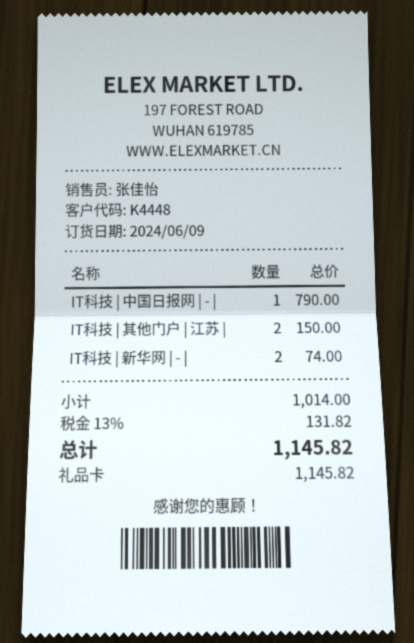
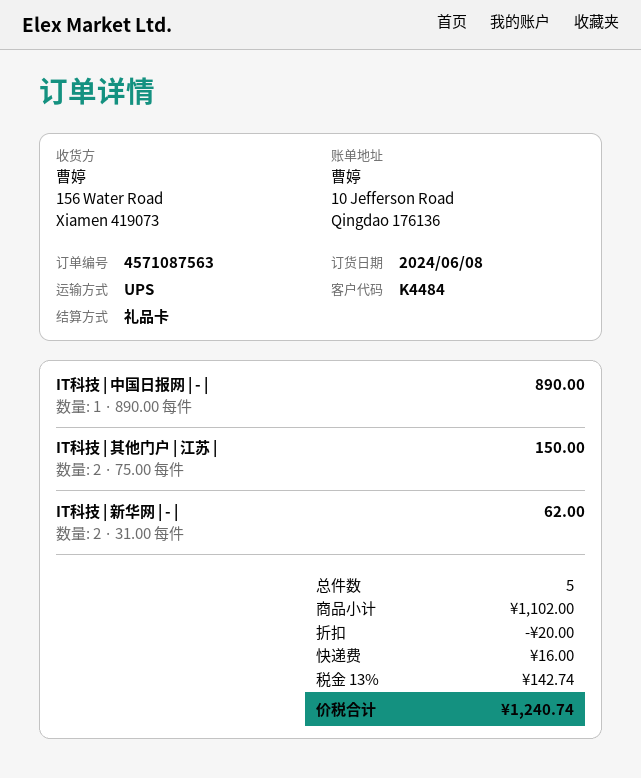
order date: 2024-06-09 -> 2024-06-08
customer number: K4448 -> K4484
IT科技 | 中国日报网 | - |: 1 for 790.00 -> 1 for 890.00
IT科技 | 新华网 | - |: 2 for 74.00 -> 2 for 62.00
subtotal: 1014.00 -> 1102.00
discount: none -> 20.00
shipping: none -> 16.00
tax: 13% = 131.82 -> 13% = 142.74
total: 1145.82 -> 1240.74

